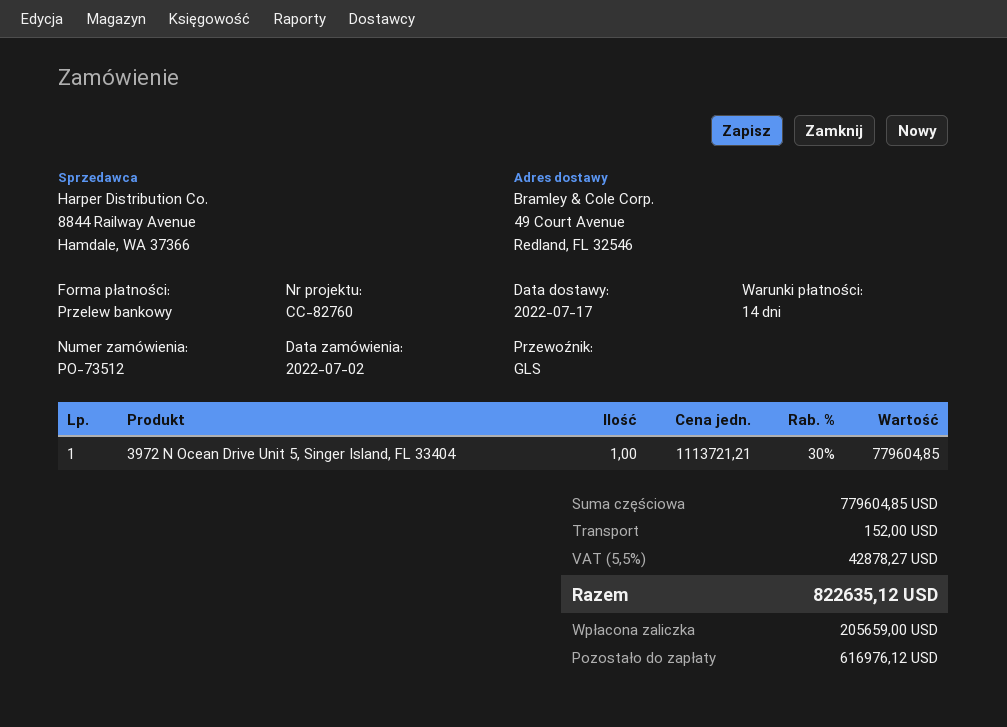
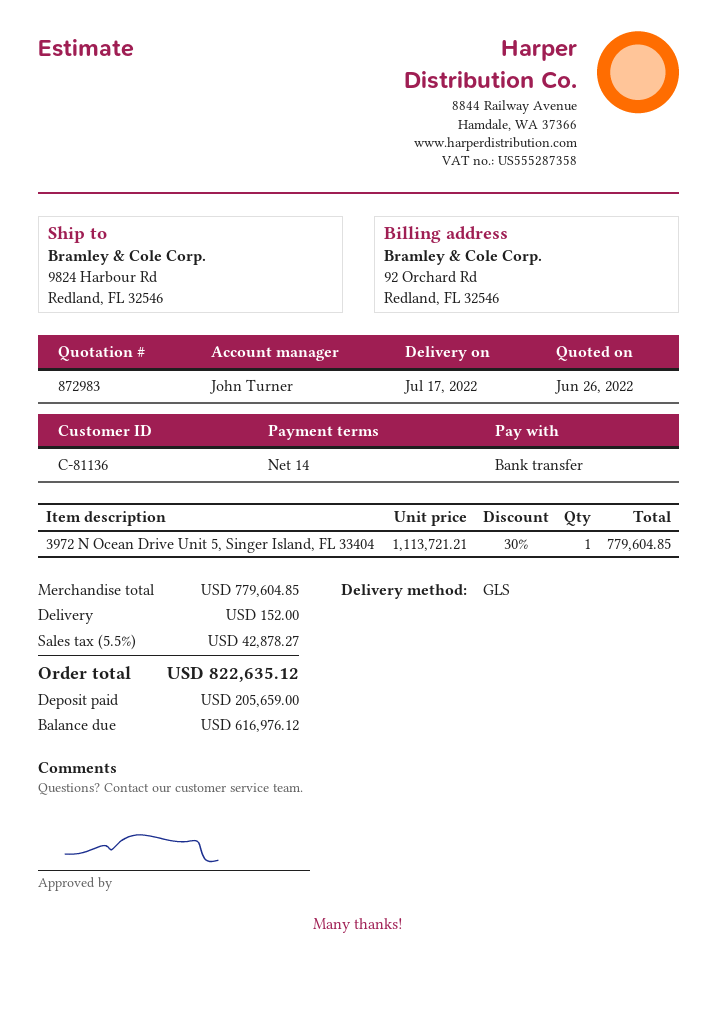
ship to: 49 Court Avenue, Redland, FL 32546 -> 9824 Harbour Rd, Redland, FL 32546

